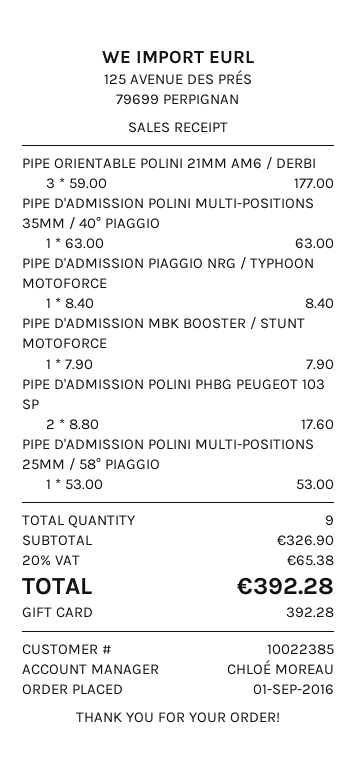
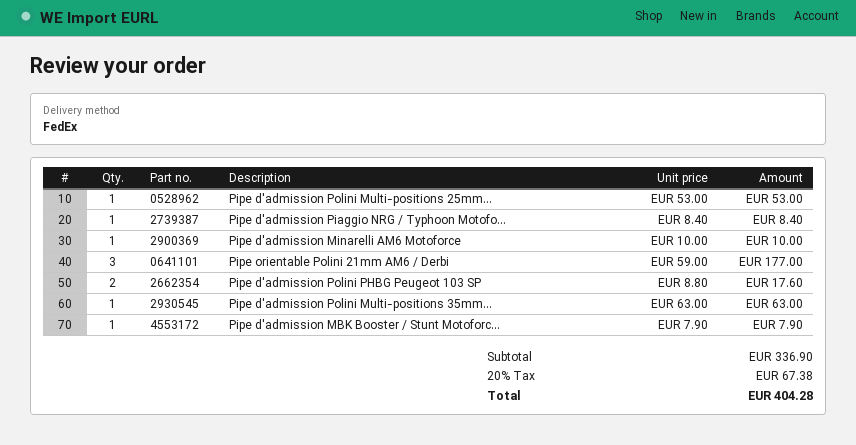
Pipe d'admission Minarelli AM6 Motoforce: none -> 1 x 10.00 = 10.00
subtotal: 326.90 -> 336.90
tax: 20% = 65.38 -> 20% = 67.38
total: 392.28 -> 404.28

